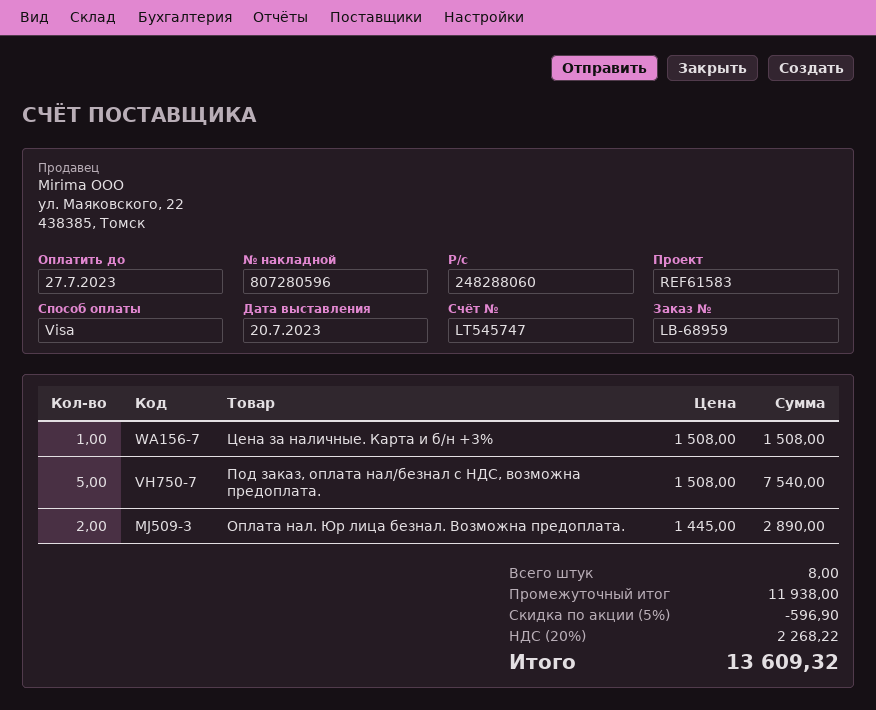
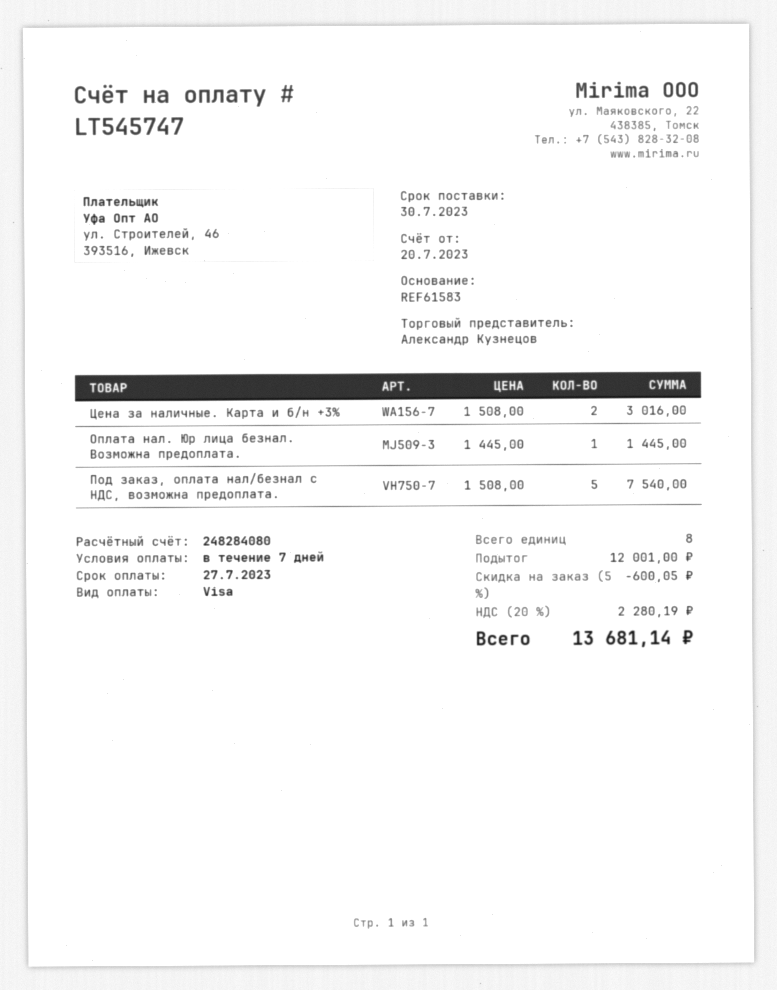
bank account: 248288060 -> 248284080
Цена за наличные. Карта и б/н +3%: 1 x 1508.00 = 1508.00 -> 2 x 1508.00 = 3016.00
Оплата нал. Юр лица безнал. Возможна предоплата.: 2 x 1445.00 = 2890.00 -> 1 x 1445.00 = 1445.00
subtotal: 11938.00 -> 12001.00
discount: 5% = 596.90 -> 5% = 600.05
tax: 20% = 2268.22 -> 20% = 2280.19
total: 13609.32 -> 13681.14

